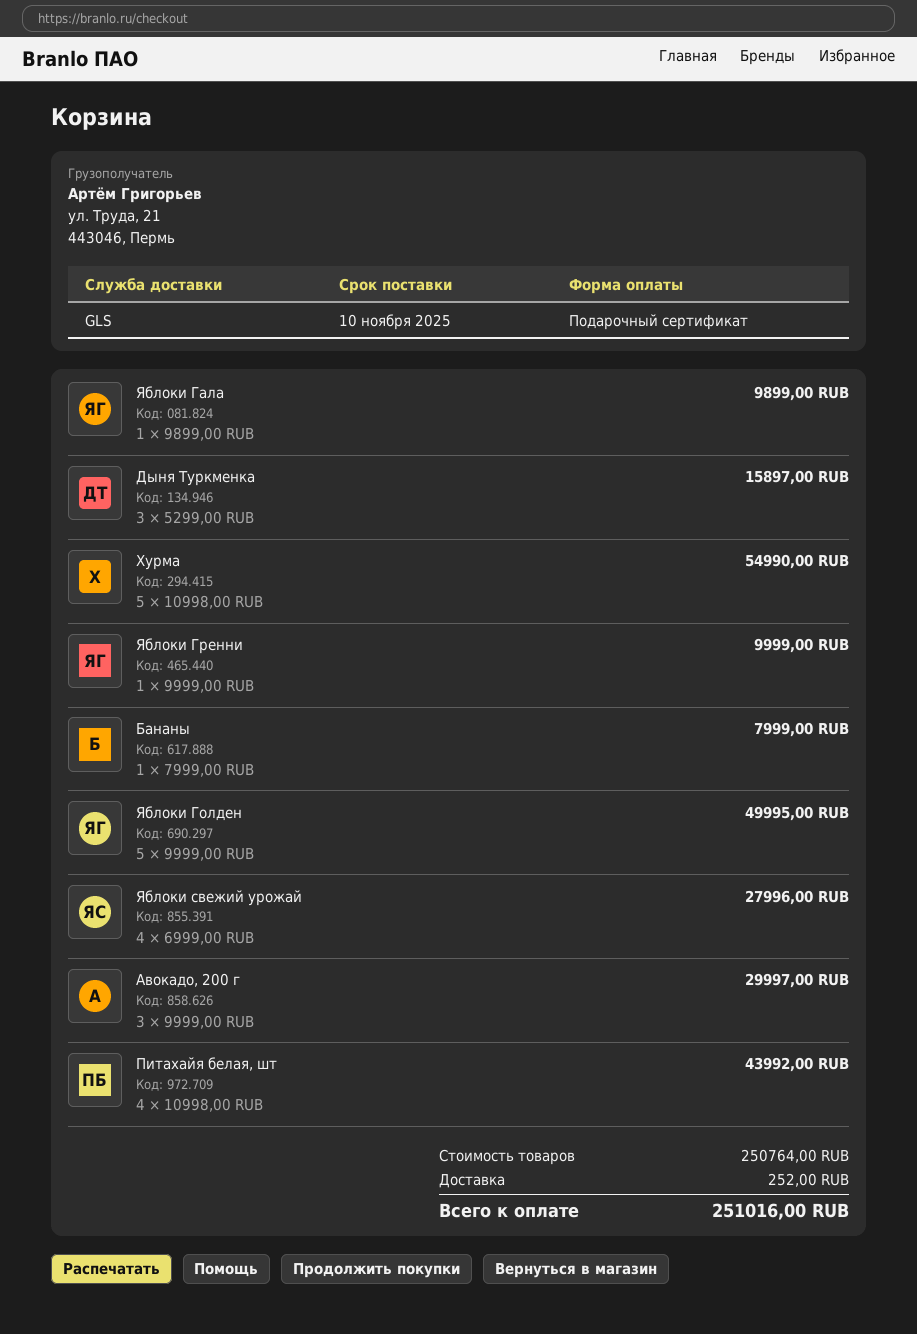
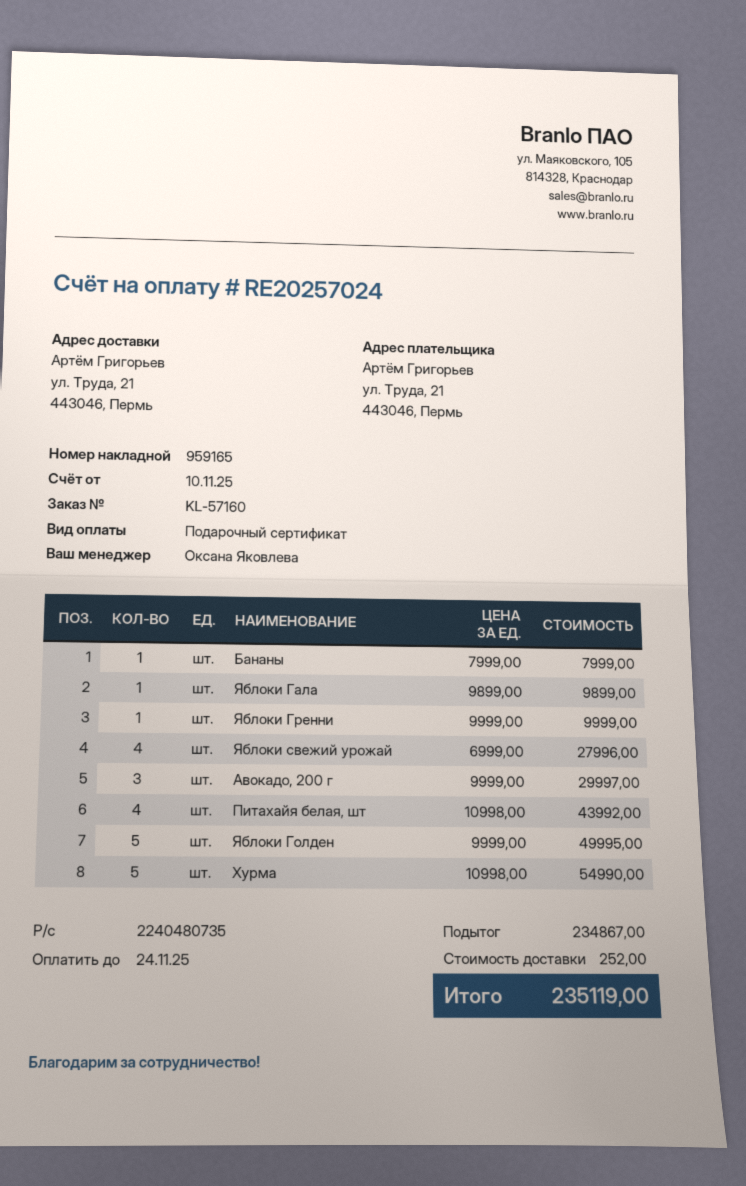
Дыня Туркменка: 3 x 5299.00 = 15897.00 -> none
subtotal: 250764.00 -> 234867.00
total: 251016.00 -> 235119.00

